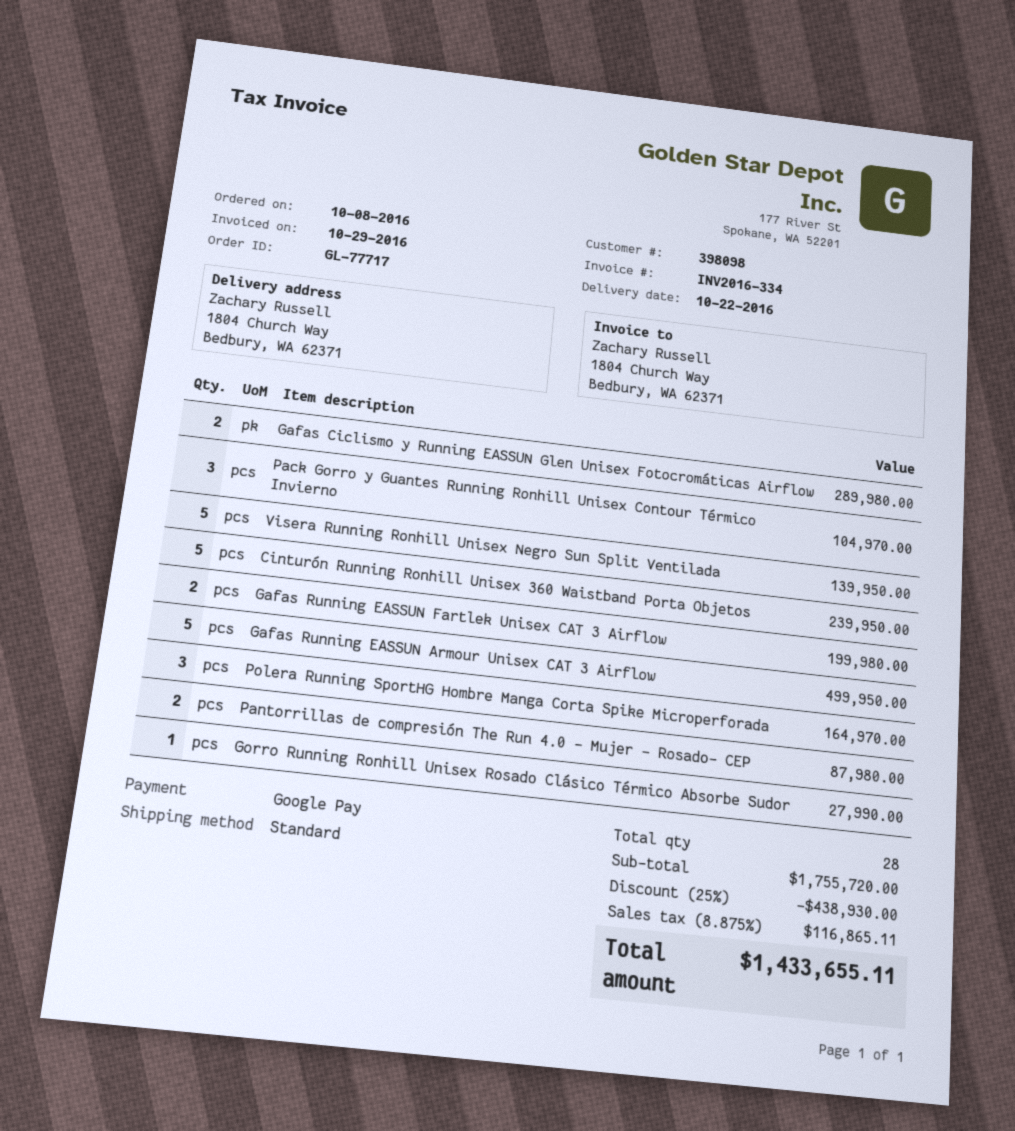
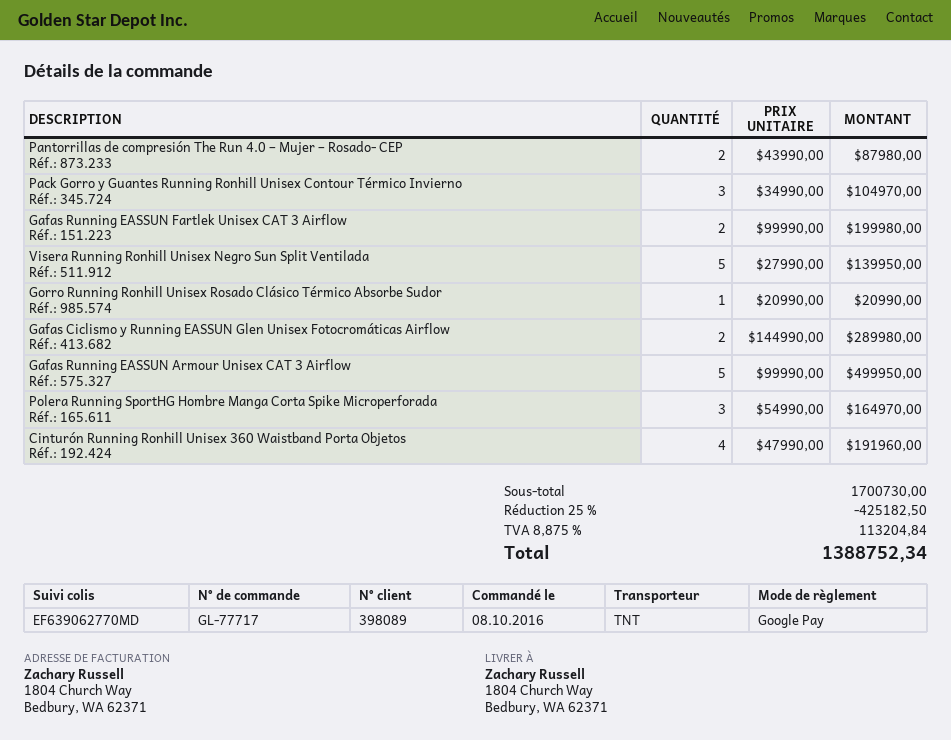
customer number: 398098 -> 398089
shipping method: standard -> TNT
Cinturón Running Ronhill Unisex 360 Waistband Porta Objetos: 5 for 239950.00 -> 4 for 191960.00
Gorro Running Ronhill Unisex Rosado Clásico Térmico Absorbe Sudor: 1 for 27990.00 -> 1 for 20990.00
subtotal: 1755720.00 -> 1700730.00
discount: 25% = 438930.00 -> 25% = 425182.50
tax: 8.875% = 116865.11 -> 8.875% = 113204.84
total: 1433655.11 -> 1388752.34

